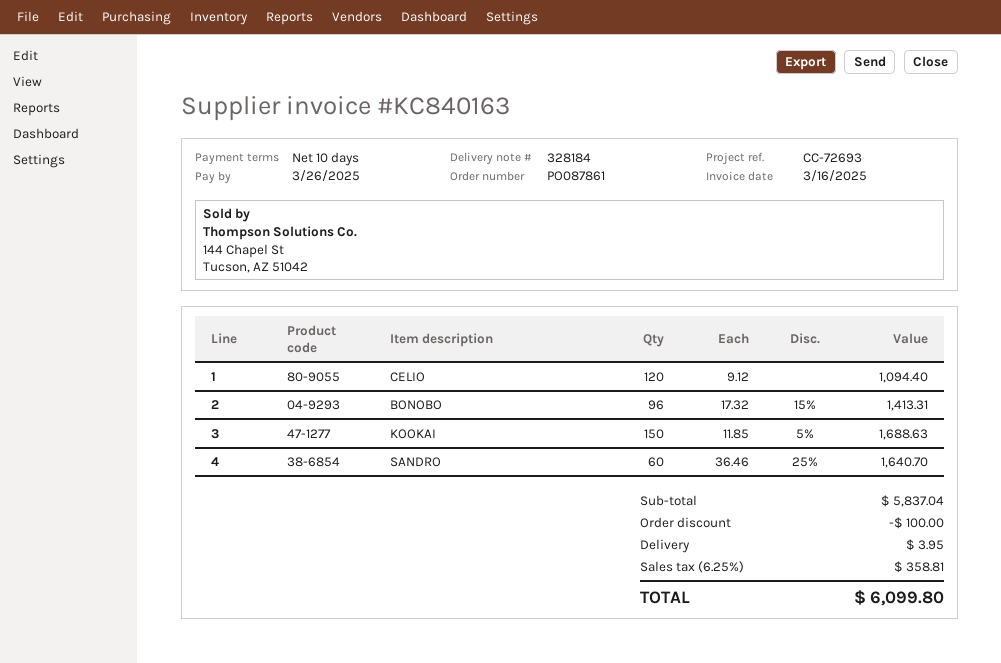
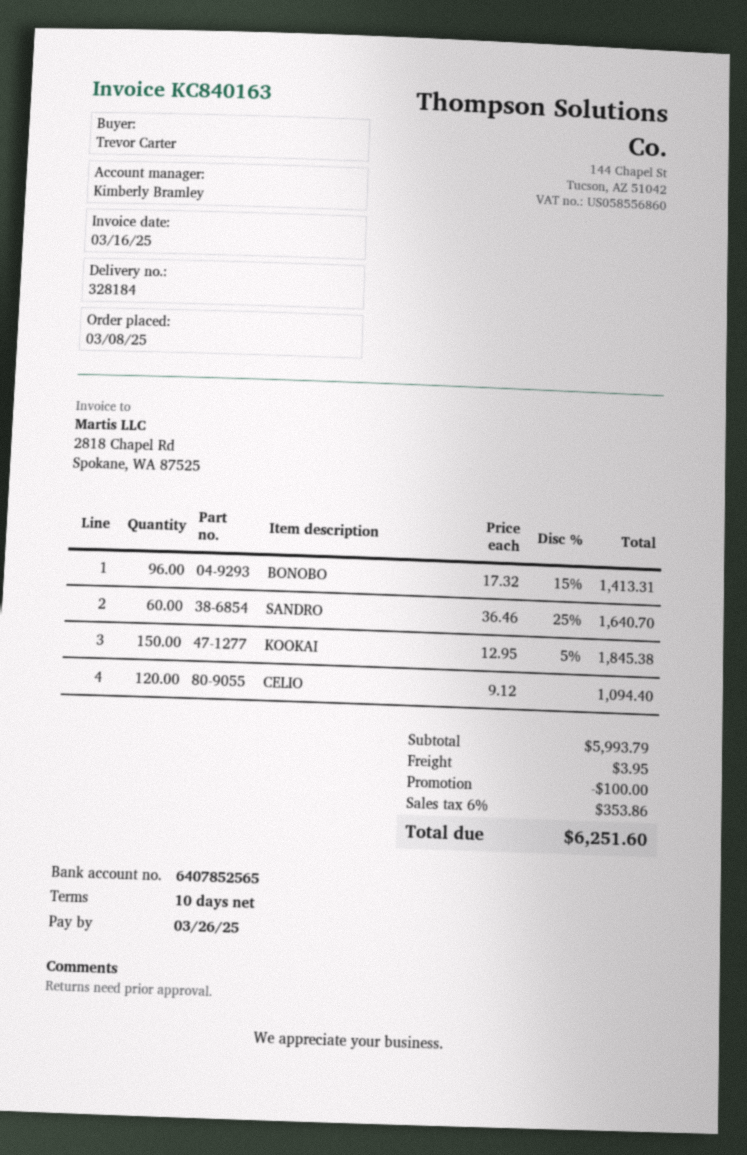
KOOKAI: 150 x 11.85 - 5% = 1688.63 -> 150 x 12.95 - 5% = 1845.38
subtotal: 5837.04 -> 5993.79
tax: 6.25% = 358.81 -> 6% = 353.86
total: 6099.80 -> 6251.60

